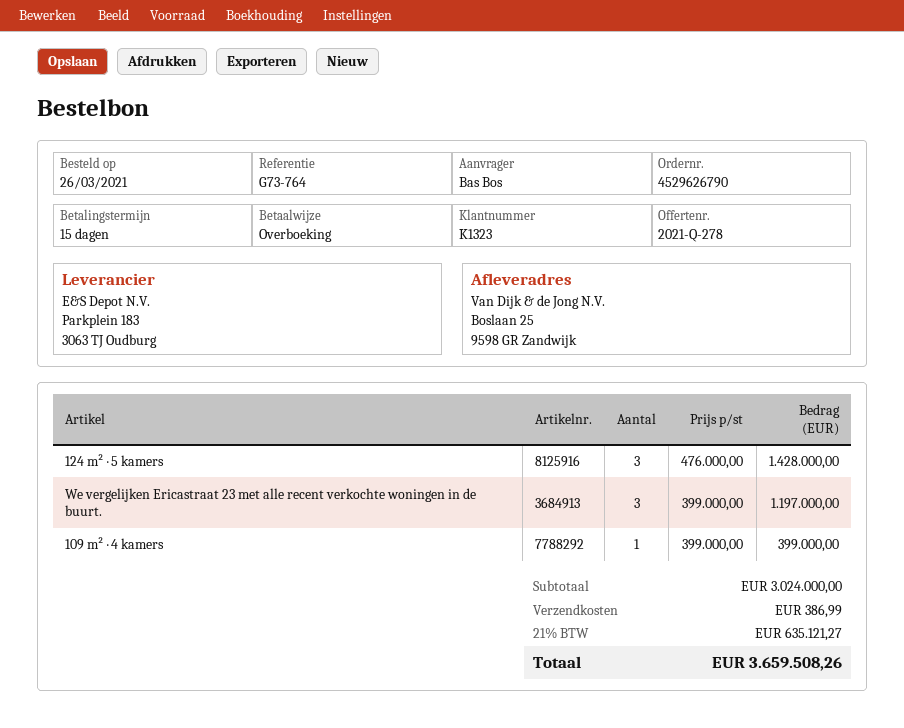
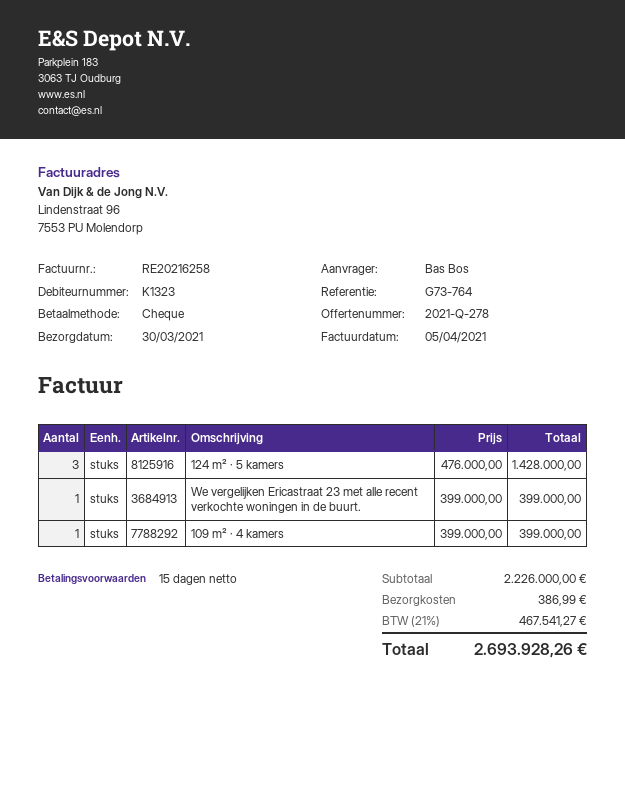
payment method: bank transfer -> cheque
We vergelijken Ericastraat 23 met alle recent verkochte woningen in de buurt.: 3 x 399000.00 = 1197000.00 -> 1 x 399000.00 = 399000.00
subtotal: 3024000.00 -> 2226000.00
tax: 21% = 635121.27 -> 21% = 467541.27
total: 3659508.26 -> 2693928.26

